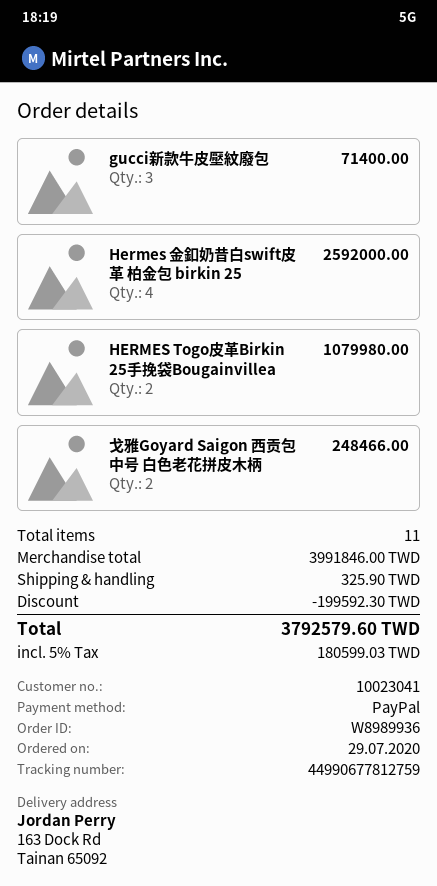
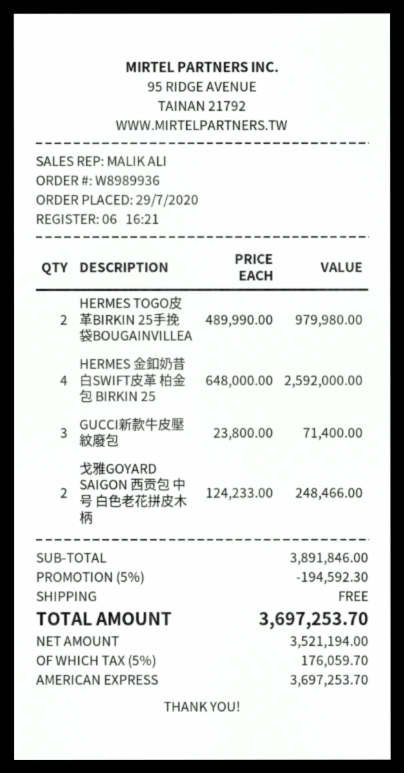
payment method: PayPal -> American Express
HERMES Togo皮革Birkin 25手挽袋Bougainvillea: 2 for 1079980.00 -> 2 for 979980.00
subtotal: 3991846.00 -> 3891846.00
discount: 199592.30 -> 194592.30
shipping: 325.90 -> 0.00
tax: 5% = 180599.03 -> 5% = 176059.70
total: 3792579.60 -> 3697253.70

